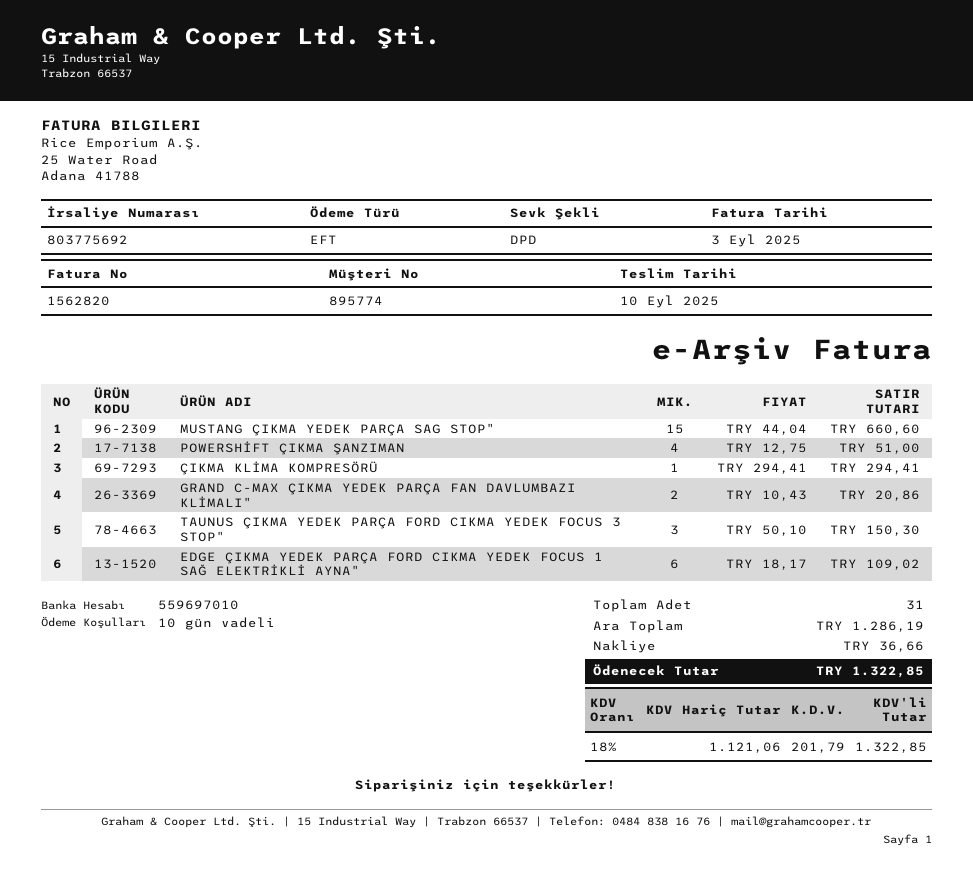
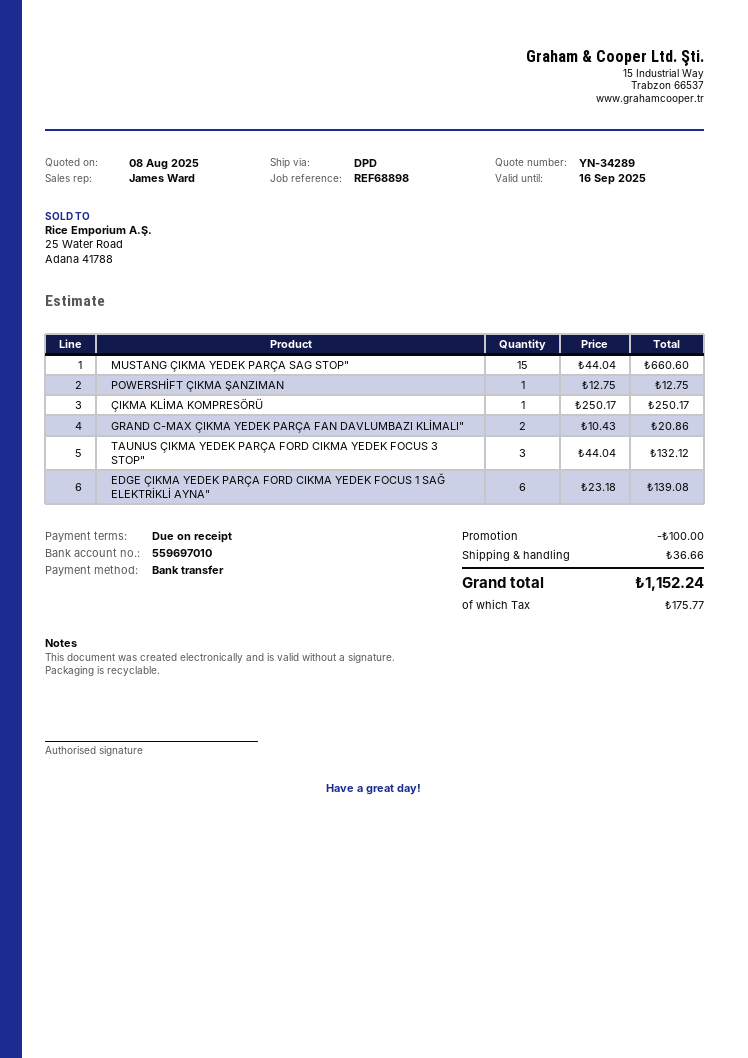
payment terms: 10 days -> on receipt
POWERSHİFT ÇIKMA ŞANZIMAN: 4 x 12.75 = 51.00 -> 1 x 12.75 = 12.75
ÇIKMA KLİMA KOMPRESÖRÜ: 1 x 294.41 = 294.41 -> 1 x 250.17 = 250.17
TAUNUS ÇIKMA YEDEK PARÇA FORD CIKMA YEDEK FOCUS 3 STOP": 3 x 50.10 = 150.30 -> 3 x 44.04 = 132.12
EDGE ÇIKMA YEDEK PARÇA FORD CIKMA YEDEK FOCUS 1 SAĞ ELEKTRİKLİ AYNA": 6 x 18.17 = 109.02 -> 6 x 23.18 = 139.08
discount: none -> 100.00
tax: 201.79 -> 175.77
total: 1322.85 -> 1152.24

